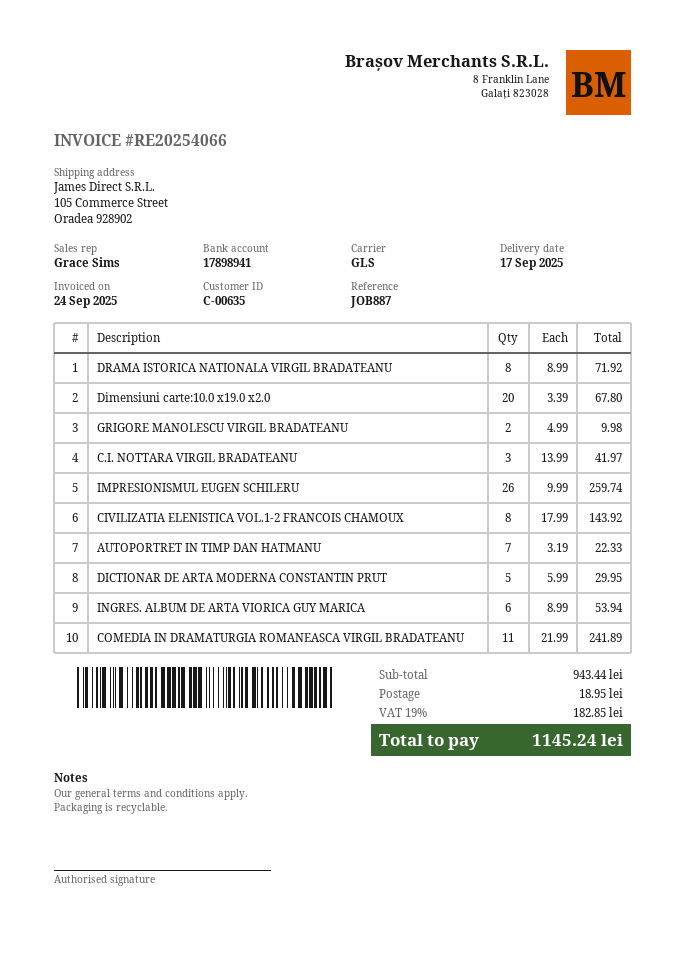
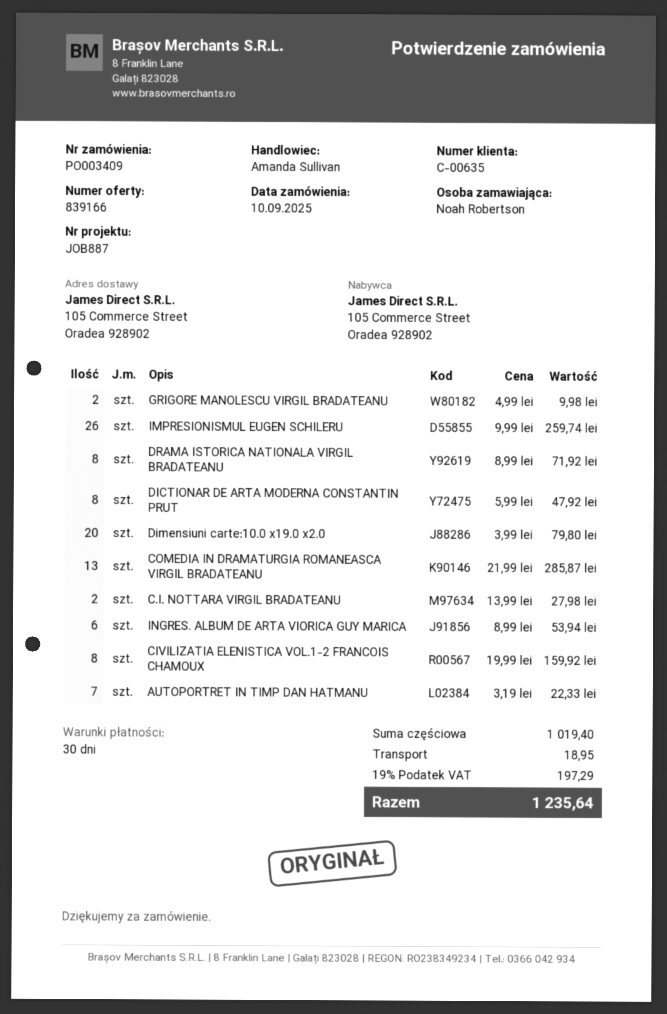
sales rep: Grace Sims -> Amanda Sullivan
Dimensiuni carte:10.0 x19.0 x2.0: 20 x 3.39 = 67.80 -> 20 x 3.99 = 79.80
C.I. NOTTARA VIRGIL BRADATEANU: 3 x 13.99 = 41.97 -> 2 x 13.99 = 27.98
CIVILIZATIA ELENISTICA VOL.1-2 FRANCOIS CHAMOUX: 8 x 17.99 = 143.92 -> 8 x 19.99 = 159.92
DICTIONAR DE ARTA MODERNA CONSTANTIN PRUT: 5 x 5.99 = 29.95 -> 8 x 5.99 = 47.92
COMEDIA IN DRAMATURGIA ROMANEASCA VIRGIL BRADATEANU: 11 x 21.99 = 241.89 -> 13 x 21.99 = 285.87
subtotal: 943.44 -> 1019.40
tax: 19% = 182.85 -> 19% = 197.29
total: 1145.24 -> 1235.64

